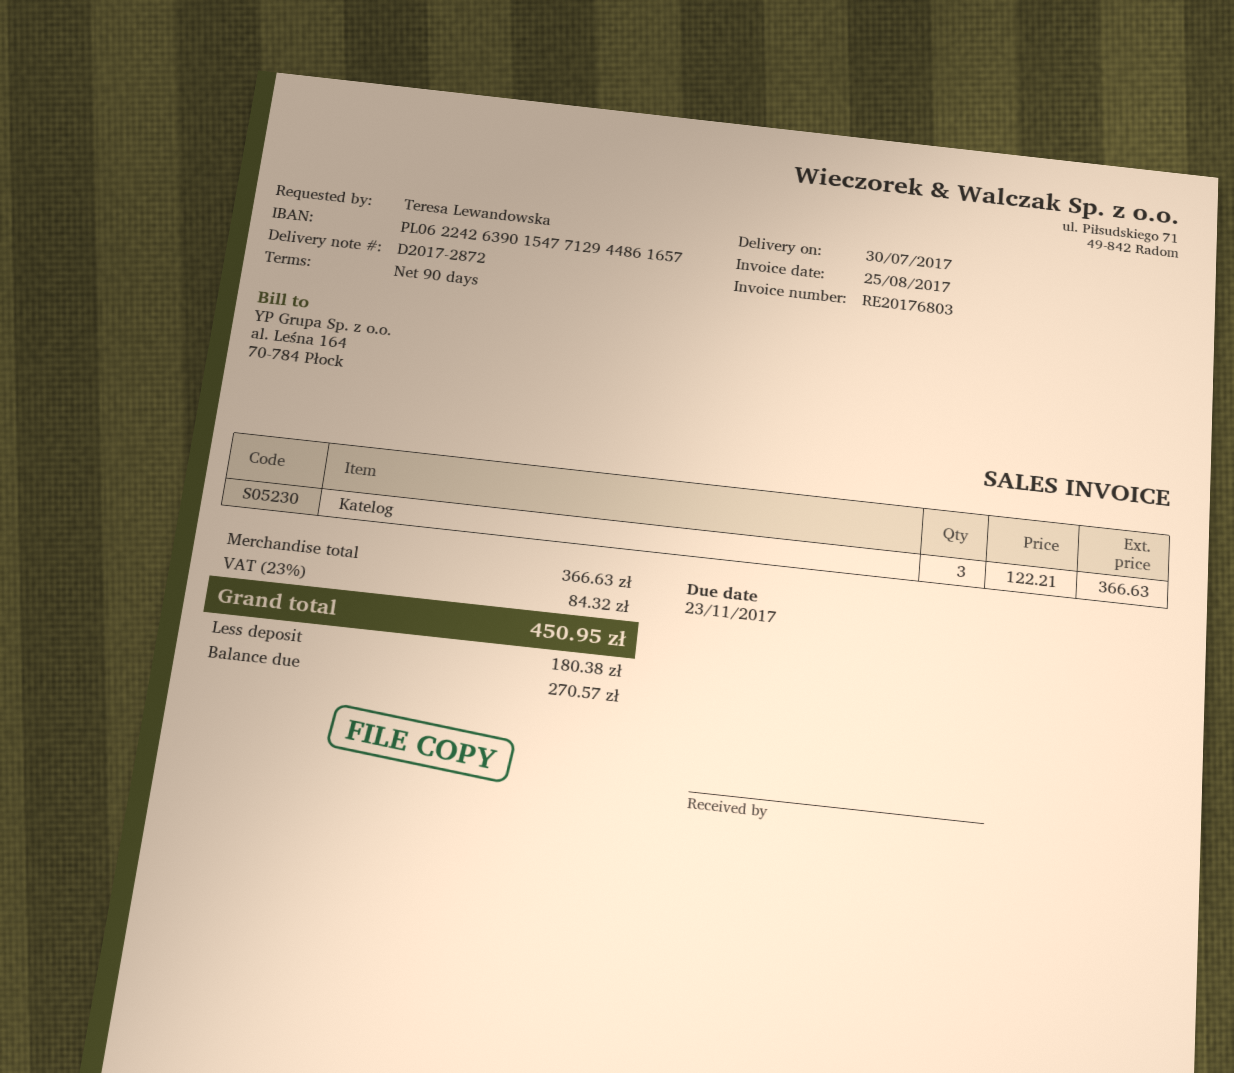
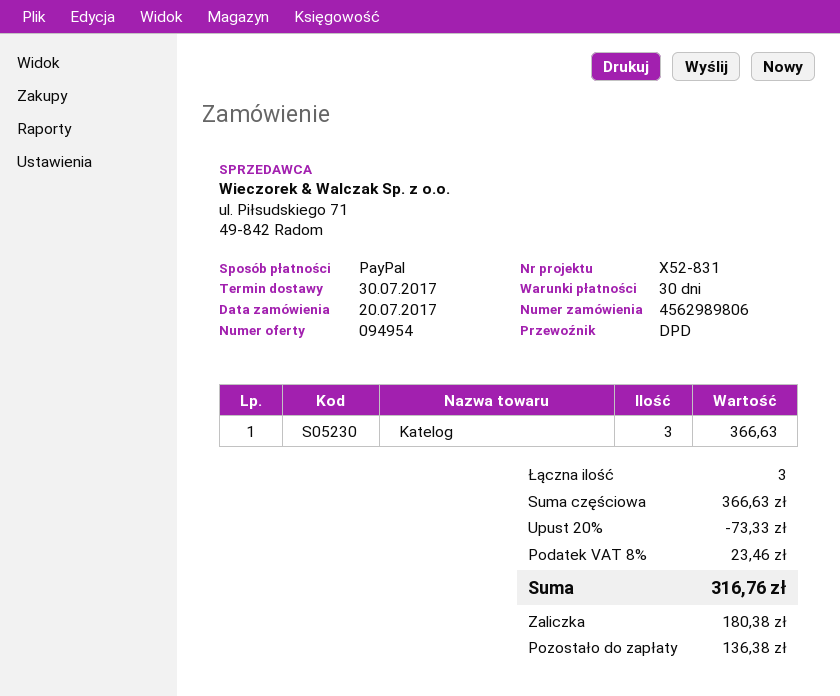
payment terms: 90 days -> 30 days
discount: none -> 20% = 73.33
tax: 23% = 84.32 -> 8% = 23.46
total: 450.95 -> 316.76
balance: 270.57 -> 136.38

